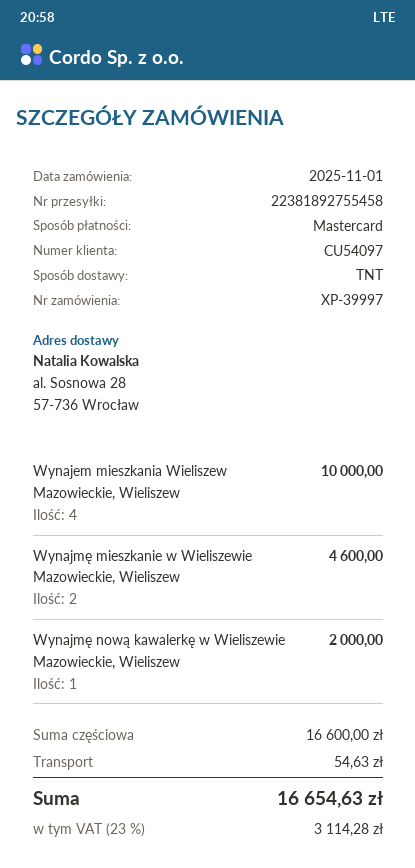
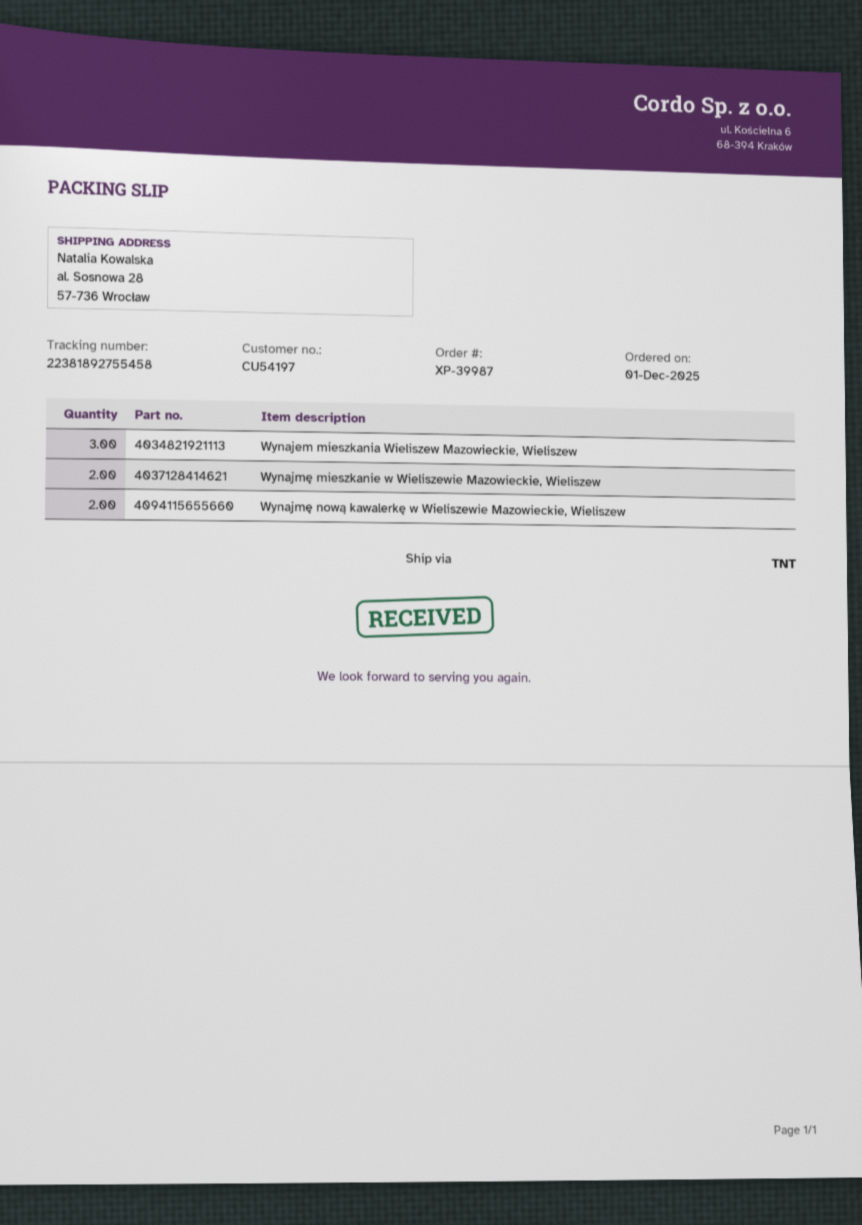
order number: XP-39997 -> XP-39987
order date: 2025-11-01 -> 2025-12-01
customer number: CU54097 -> CU54197
Wynajem mieszkania Wieliszew Mazowieckie, Wieliszew: 4 -> 3
Wynajmę nową kawalerkę w Wieliszewie Mazowieckie, Wieliszew: 1 -> 2

